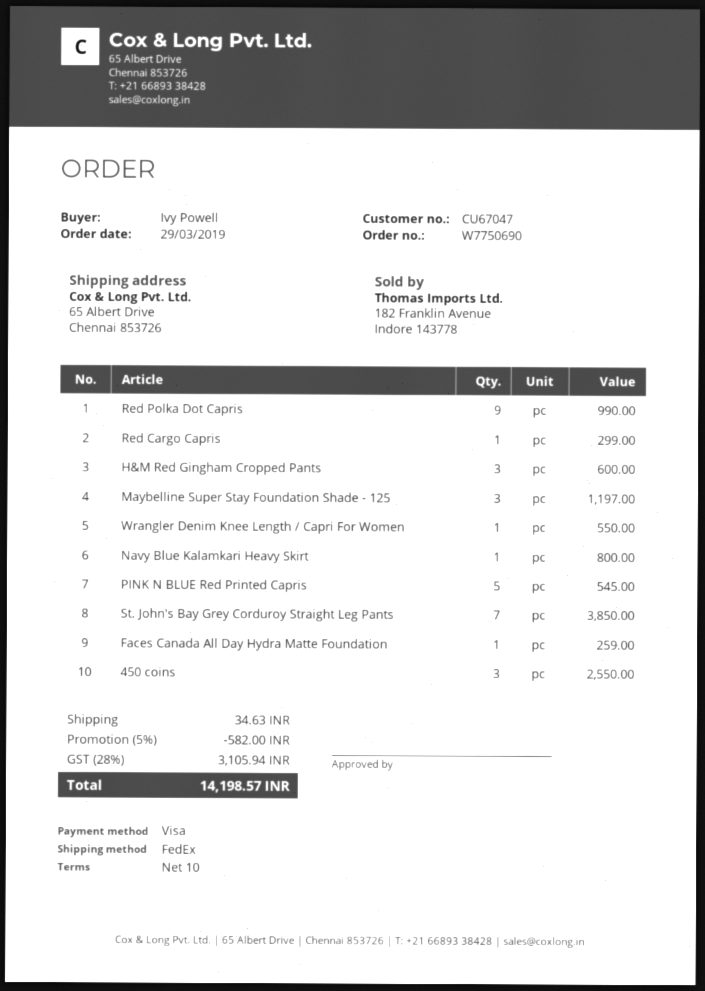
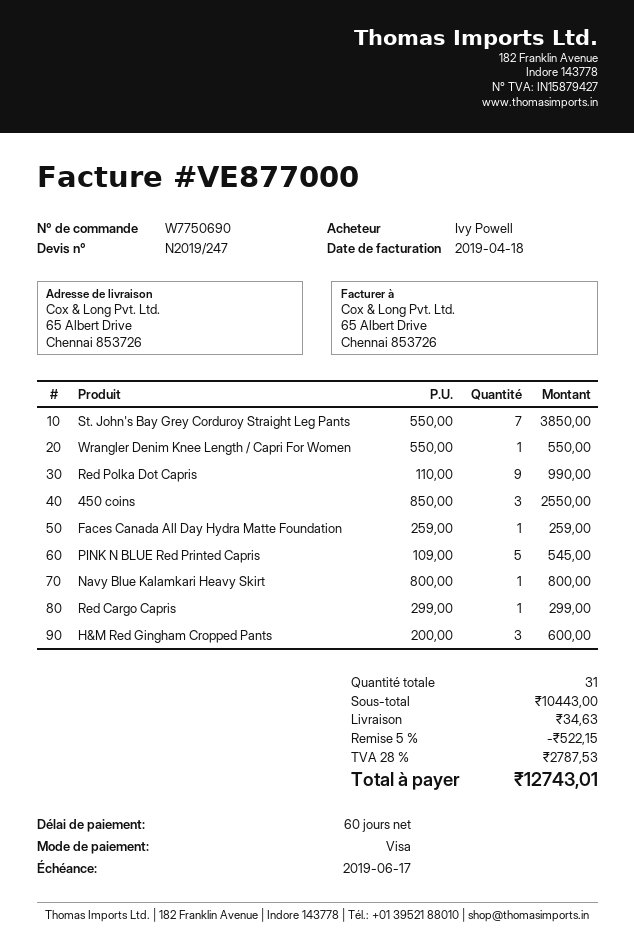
payment terms: 10 days -> 60 days
Maybelline Super Stay Foundation Shade - 125: 3 for 1197.00 -> none
discount: 5% = 582.00 -> 5% = 522.15
tax: 28% = 3105.94 -> 28% = 2787.53
total: 14198.57 -> 12743.01

